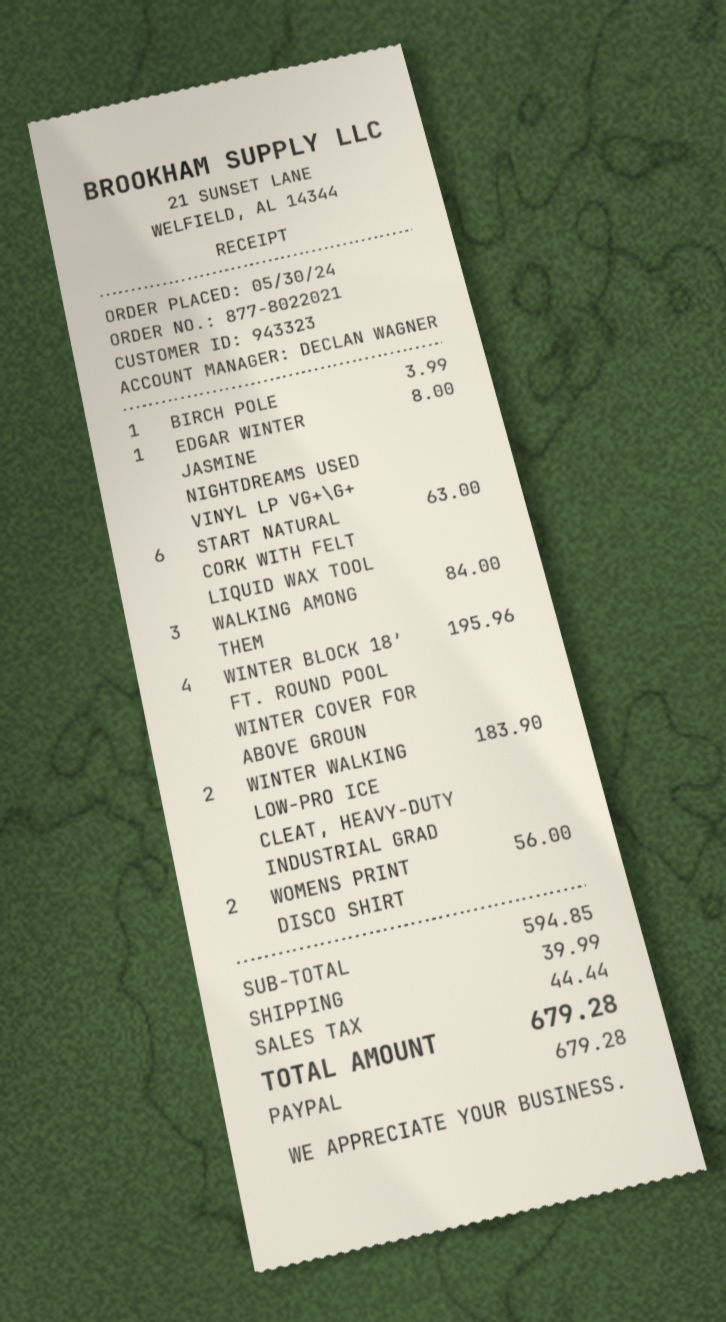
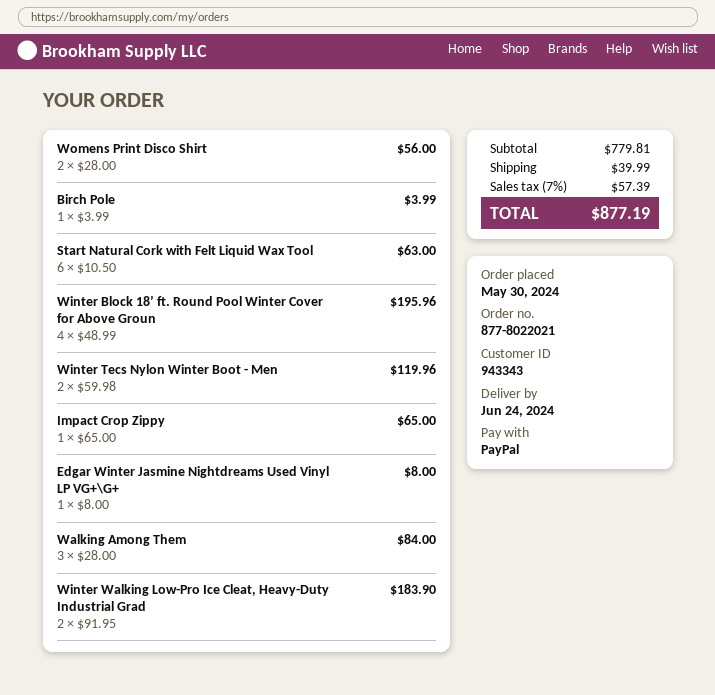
customer number: 943323 -> 943343
Winter Tecs Nylon Winter Boot - Men: none -> 2 for 119.96
Impact Crop Zippy: none -> 1 for 65.00
subtotal: 594.85 -> 779.81
tax: 44.44 -> 57.39
total: 679.28 -> 877.19

